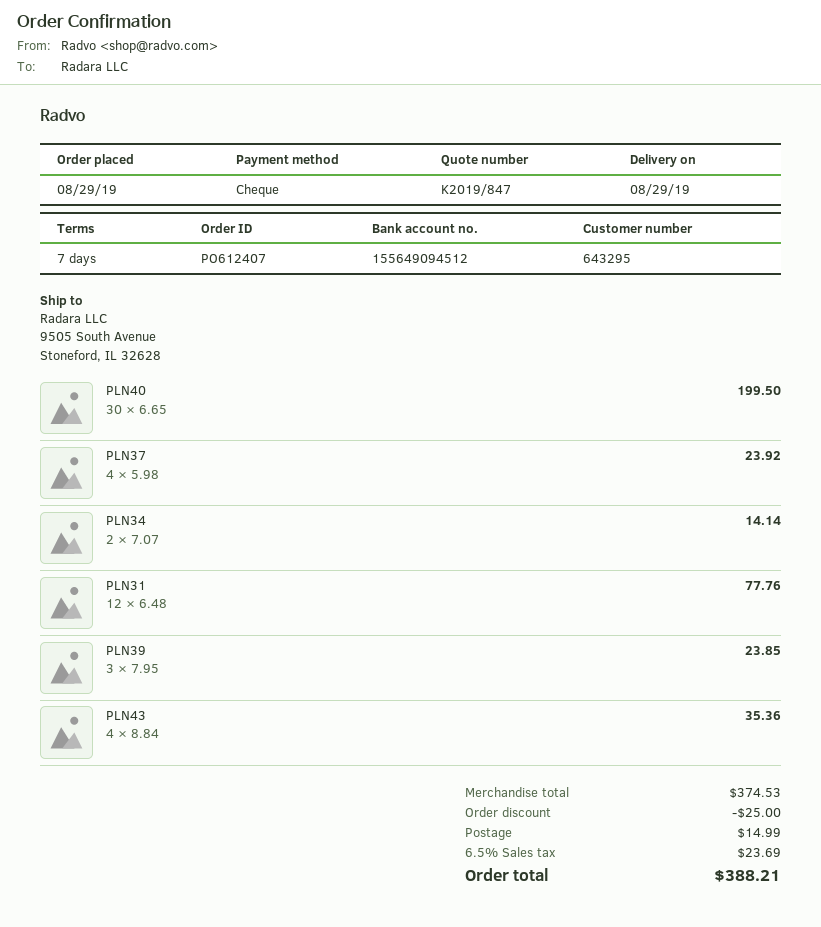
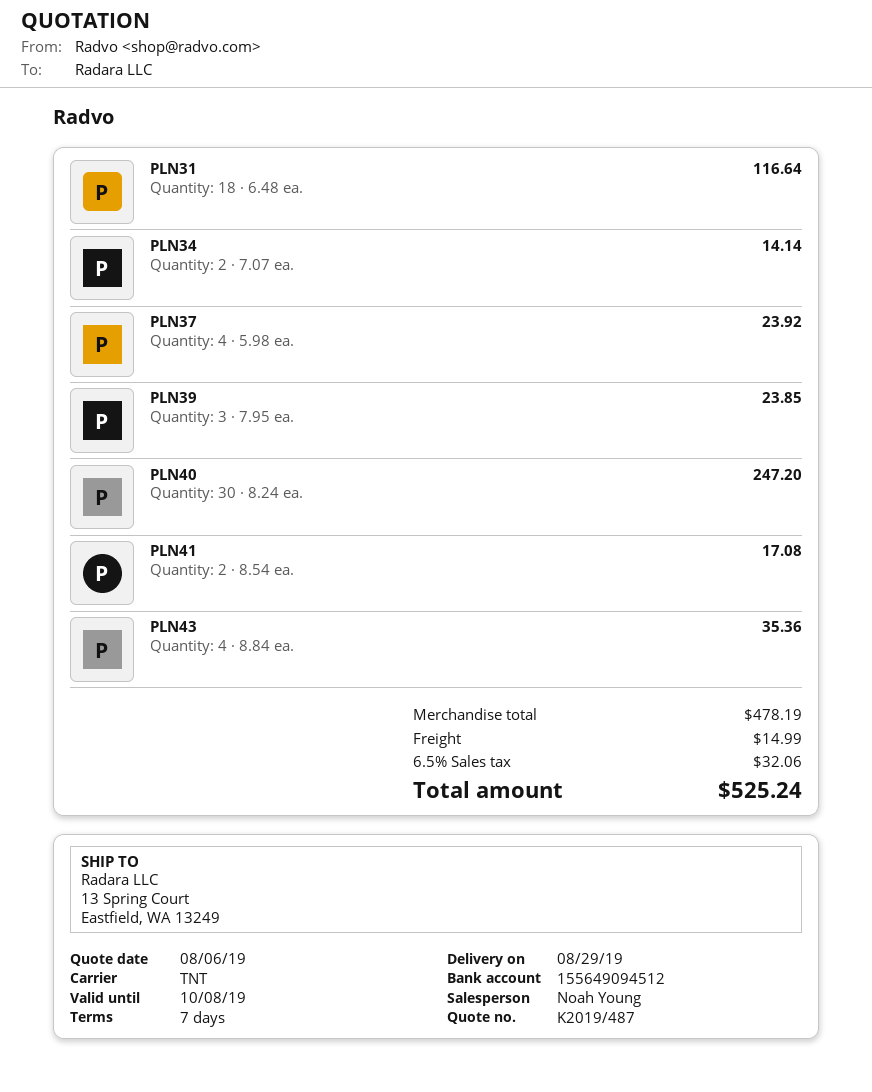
quote number: K2019/847 -> K2019/487
ship to: 9505 South Avenue, Stoneford, IL 32628 -> 13 Spring Court, Eastfield, WA 13249
PLN40: 30 x 6.65 = 199.50 -> 30 x 8.24 = 247.20
PLN31: 12 x 6.48 = 77.76 -> 18 x 6.48 = 116.64
PLN41: none -> 2 x 8.54 = 17.08
subtotal: 374.53 -> 478.19
discount: 25.00 -> none
tax: 6.5% = 23.69 -> 6.5% = 32.06
total: 388.21 -> 525.24

